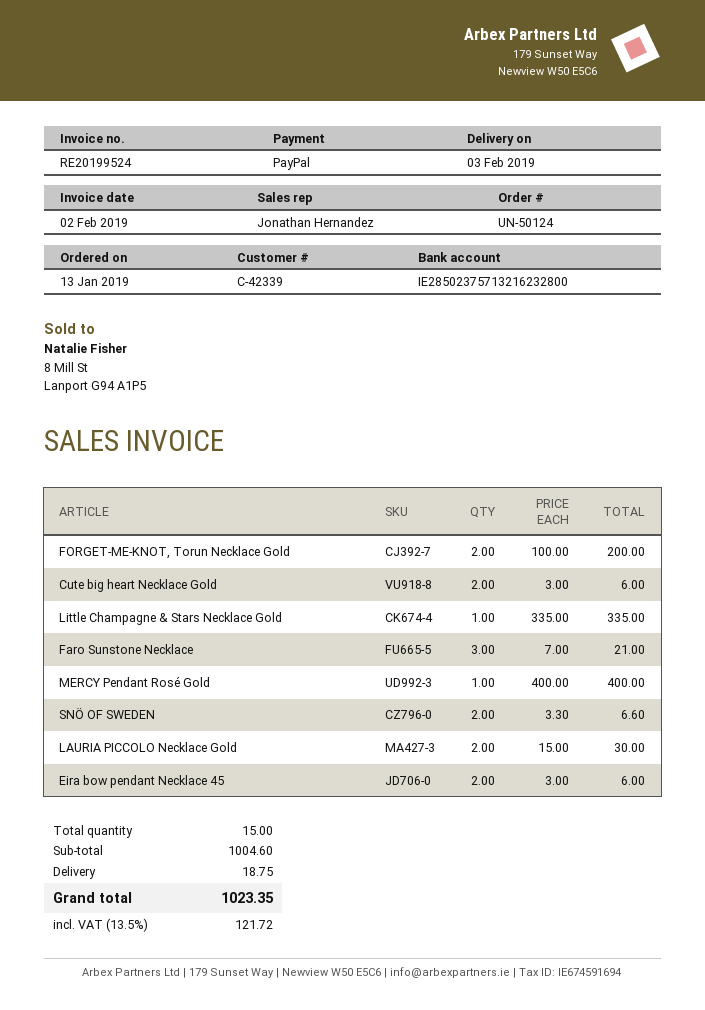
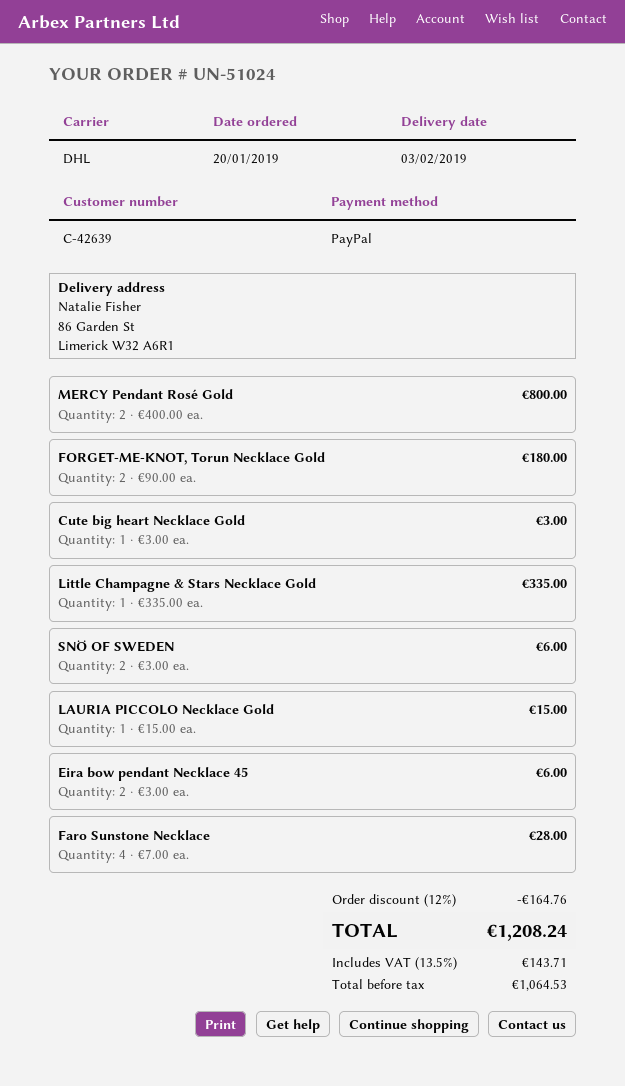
order number: UN-50124 -> UN-51024
order date: 2019-01-13 -> 2019-01-20
customer number: C-42339 -> C-42639
FORGET-ME-KNOT, Torun Necklace Gold: 2 x 100.00 = 200.00 -> 2 x 90.00 = 180.00
Cute big heart Necklace Gold: 2 x 3.00 = 6.00 -> 1 x 3.00 = 3.00
Faro Sunstone Necklace: 3 x 7.00 = 21.00 -> 4 x 7.00 = 28.00
MERCY Pendant Rosé Gold: 1 x 400.00 = 400.00 -> 2 x 400.00 = 800.00
SNÖ OF SWEDEN: 2 x 3.30 = 6.60 -> 2 x 3.00 = 6.00
LAURIA PICCOLO Necklace Gold: 2 x 15.00 = 30.00 -> 1 x 15.00 = 15.00
discount: none -> 12% = 164.76
shipping: 18.75 -> none
tax: 13.5% = 121.72 -> 13.5% = 143.71
total: 1023.35 -> 1208.24

